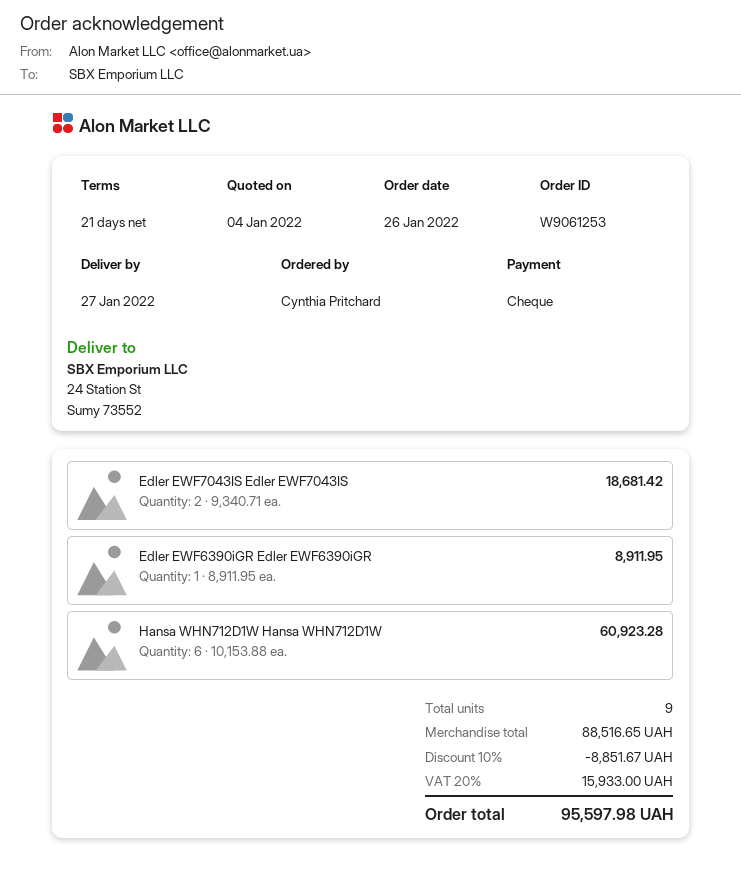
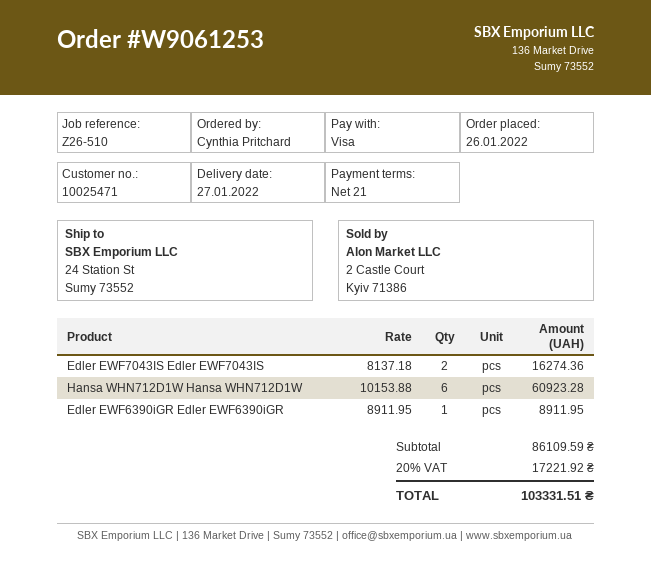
payment method: cheque -> Visa
Edler EWF7043IS Edler EWF7043IS: 2 x 9340.71 = 18681.42 -> 2 x 8137.18 = 16274.36
subtotal: 88516.65 -> 86109.59
discount: 10% = 8851.67 -> none
tax: 20% = 15933.00 -> 20% = 17221.92
total: 95597.98 -> 103331.51

